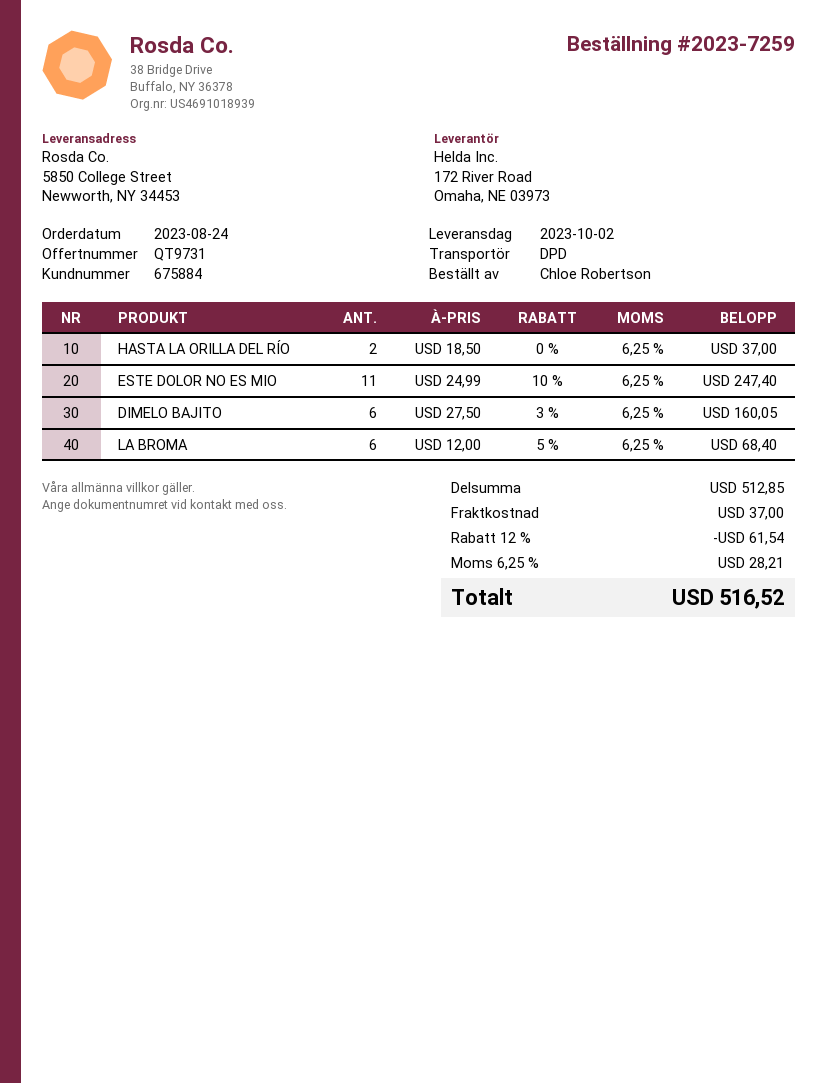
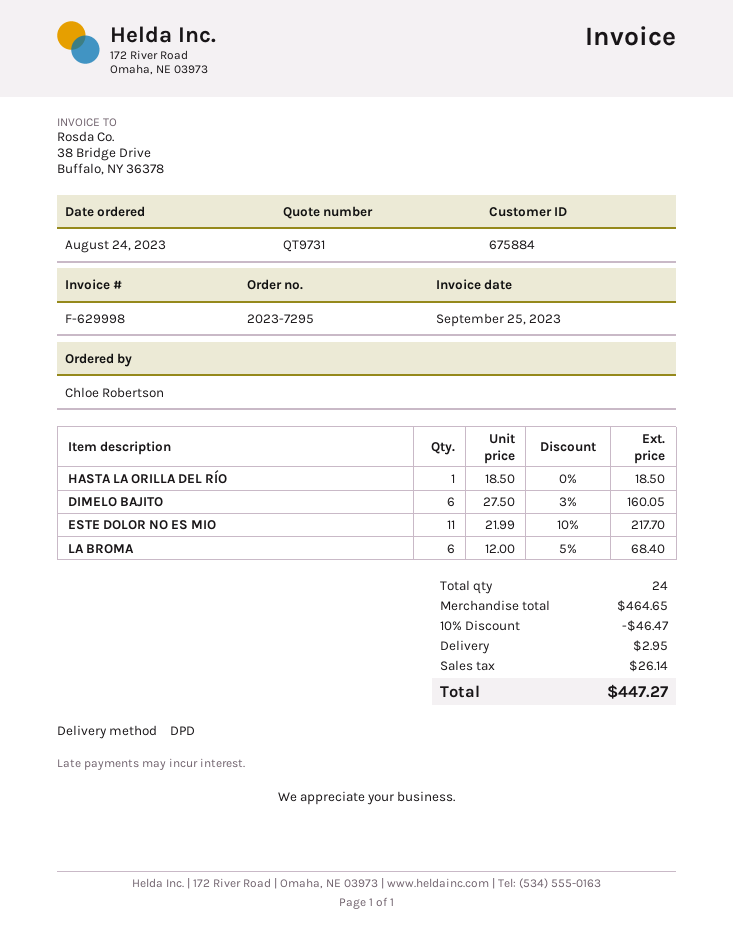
order number: 2023-7259 -> 2023-7295
HASTA LA ORILLA DEL RÍO: 2 x 18.50 = 37.00 -> 1 x 18.50 = 18.50
ESTE DOLOR NO ES MIO: 11 x 24.99 - 10% = 247.40 -> 11 x 21.99 - 10% = 217.70
subtotal: 512.85 -> 464.65
discount: 12% = 61.54 -> 10% = 46.47
shipping: 37.00 -> 2.95
tax: 28.21 -> 26.14
total: 516.52 -> 447.27

